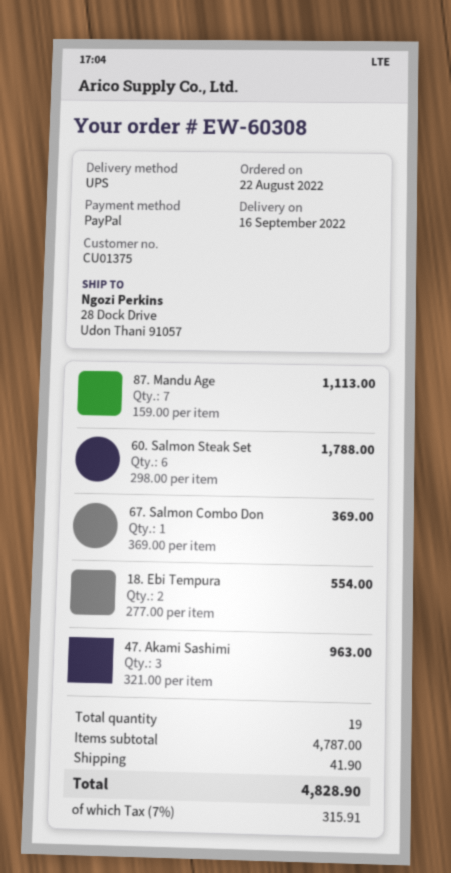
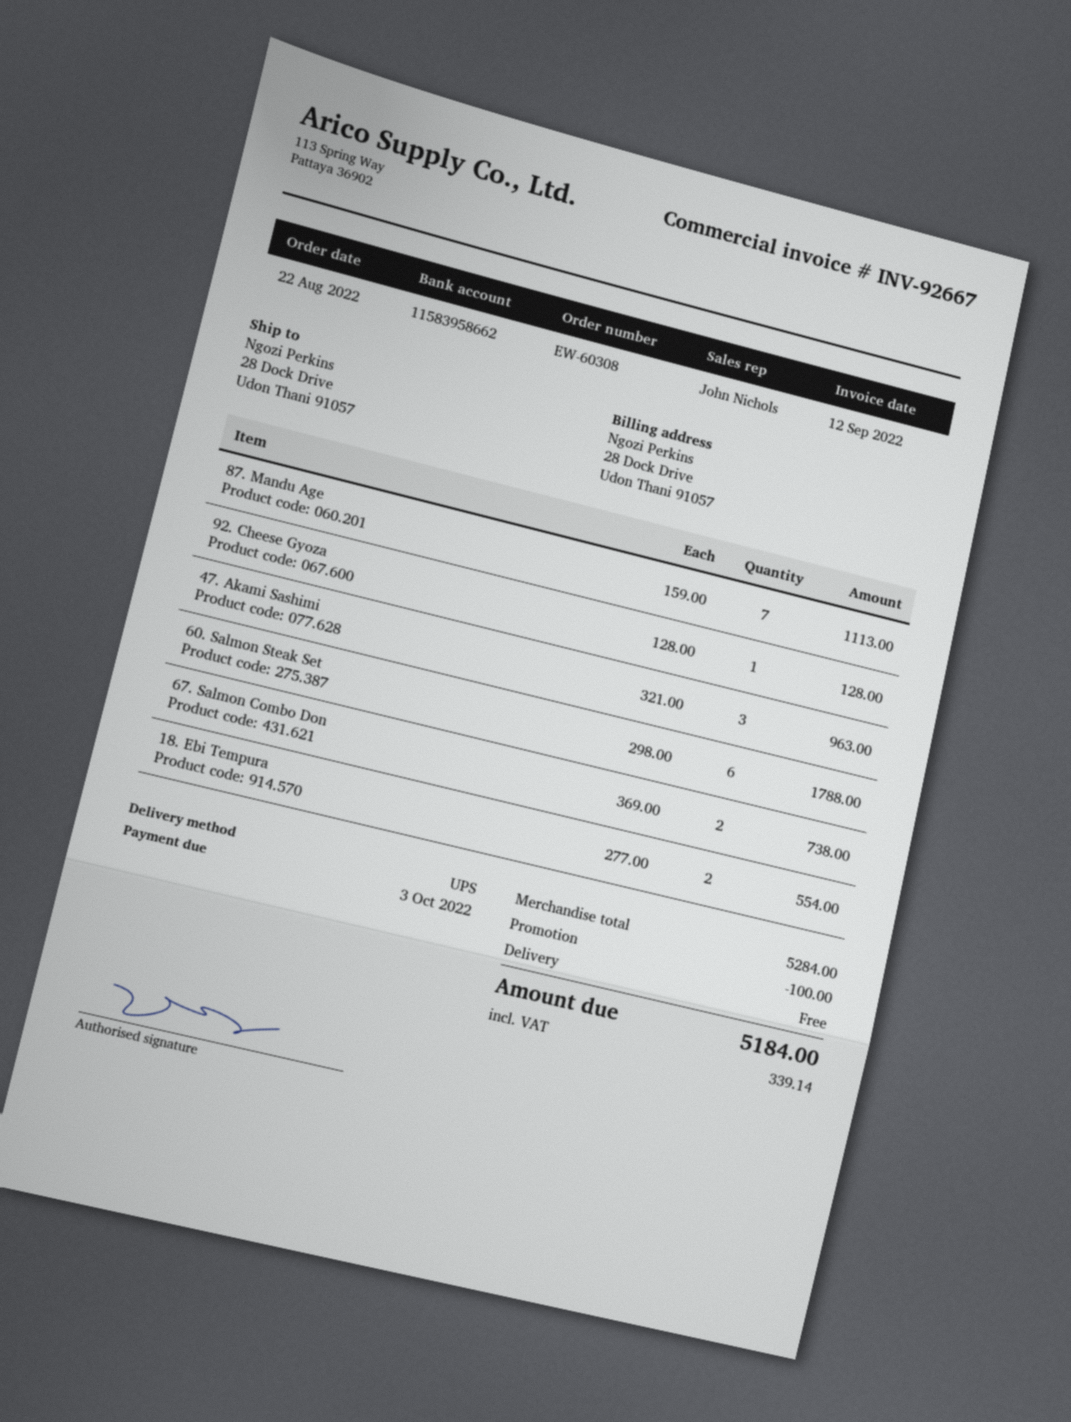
67. Salmon Combo Don: 1 x 369.00 = 369.00 -> 2 x 369.00 = 738.00
92. Cheese Gyoza: none -> 1 x 128.00 = 128.00
subtotal: 4787.00 -> 5284.00
discount: none -> 100.00
shipping: 41.90 -> 0.00
tax: 315.91 -> 339.14
total: 4828.90 -> 5184.00

